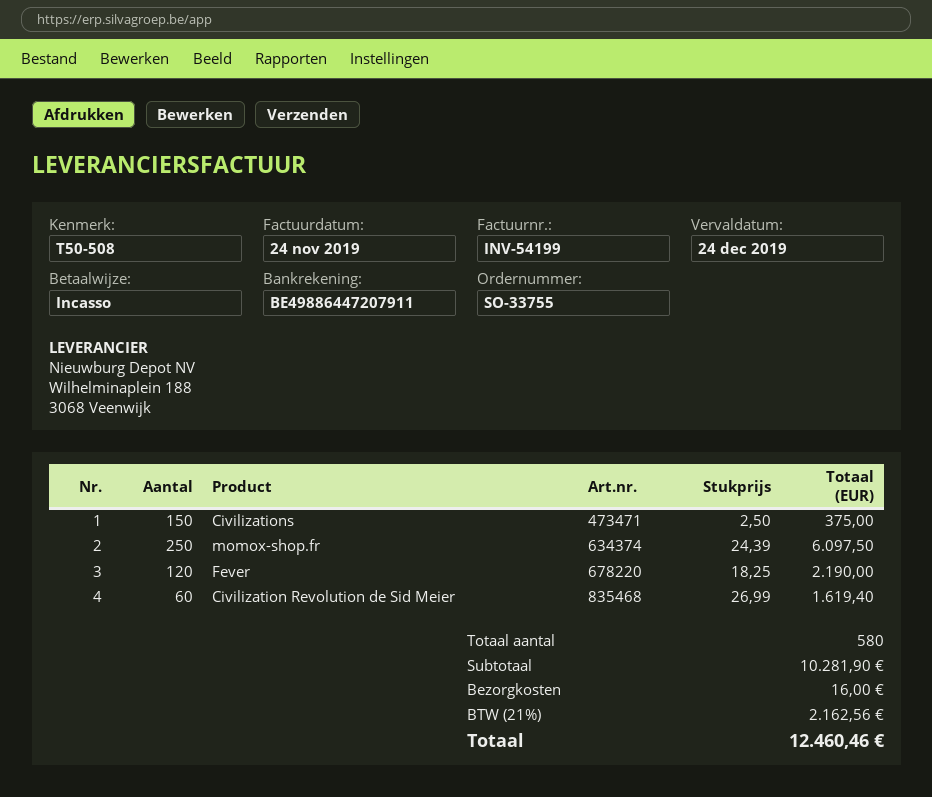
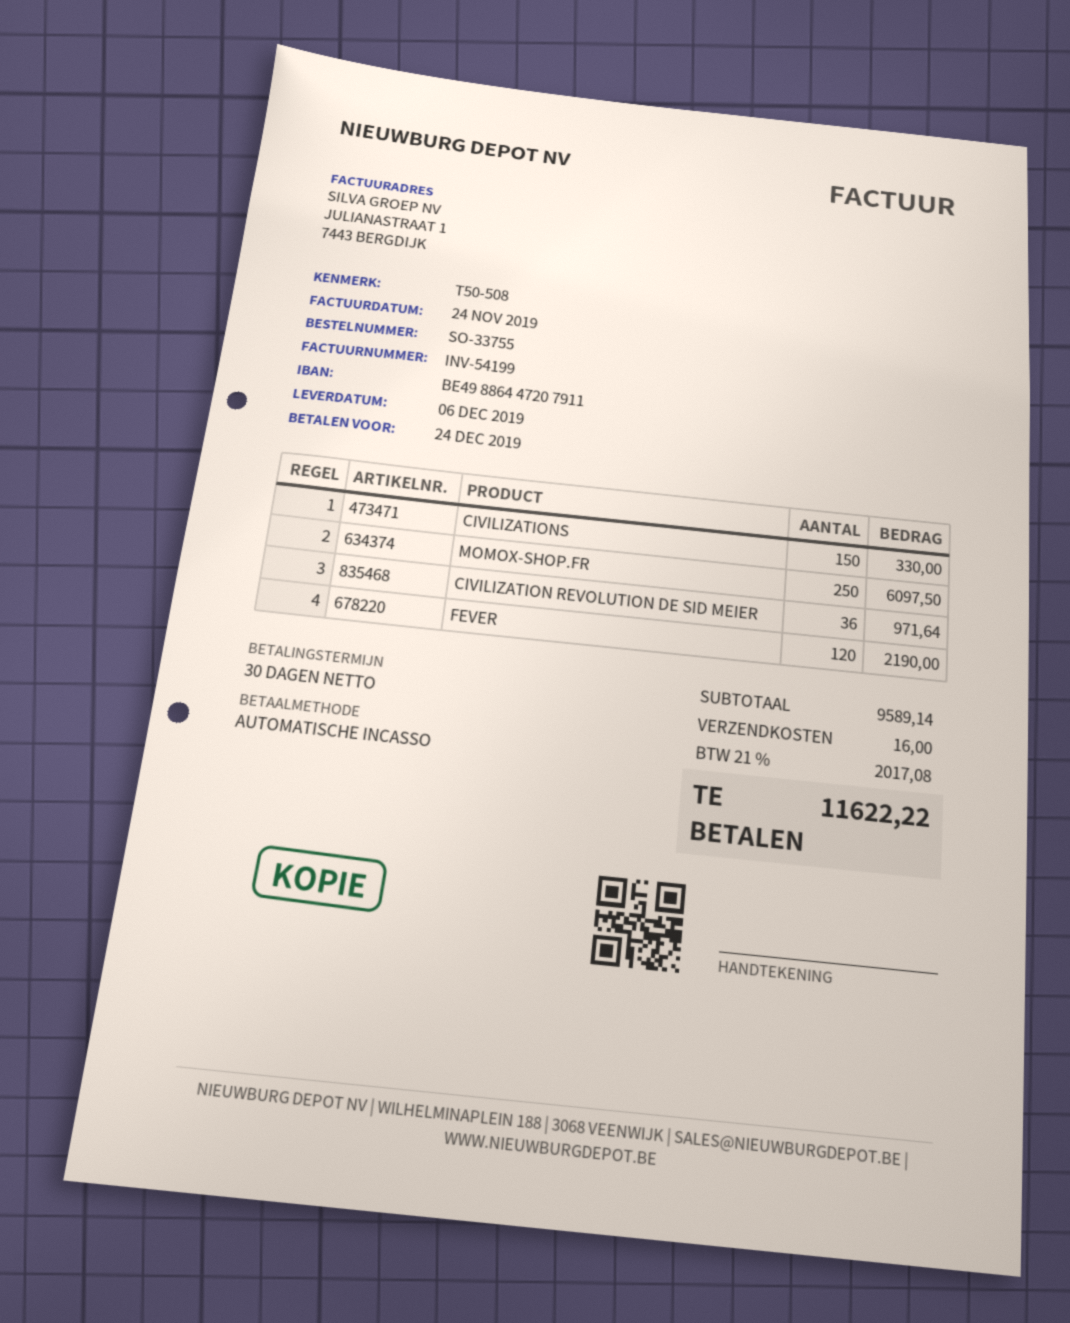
Civilizations: 150 for 375.00 -> 150 for 330.00
Civilization Revolution de Sid Meier: 60 for 1619.40 -> 36 for 971.64
subtotal: 10281.90 -> 9589.14
tax: 21% = 2162.56 -> 21% = 2017.08
total: 12460.46 -> 11622.22

